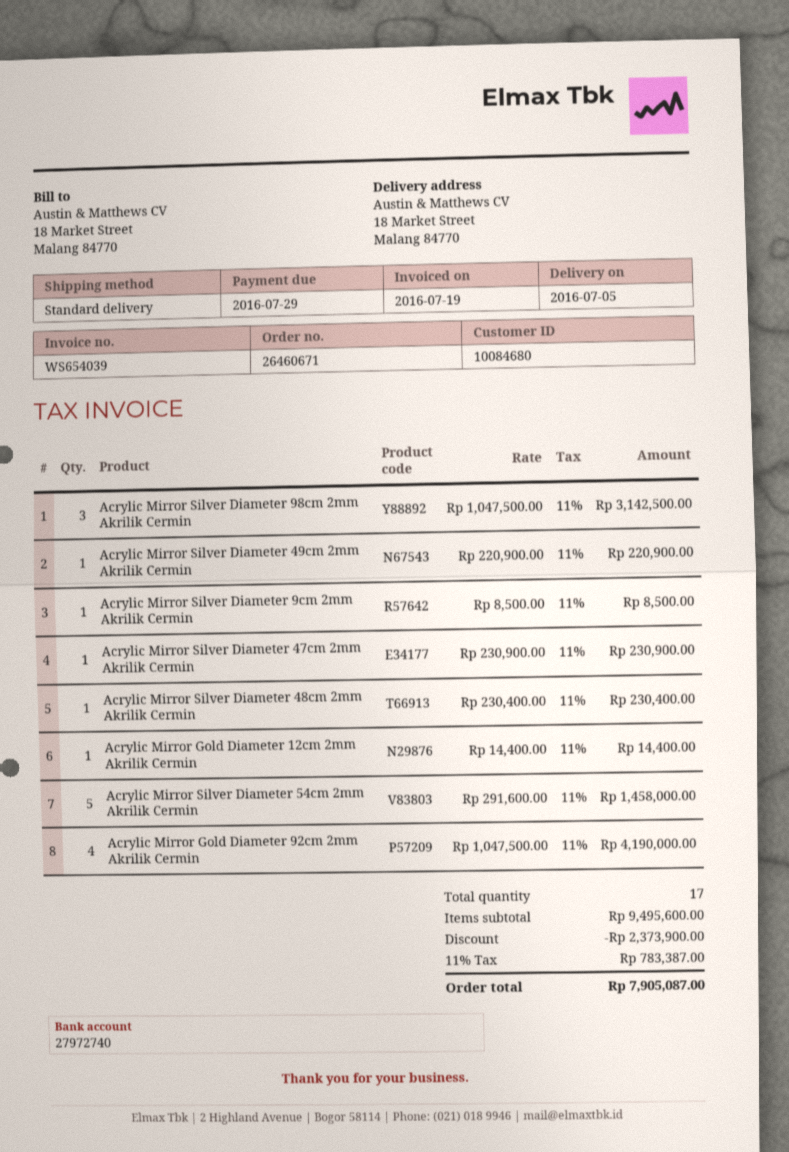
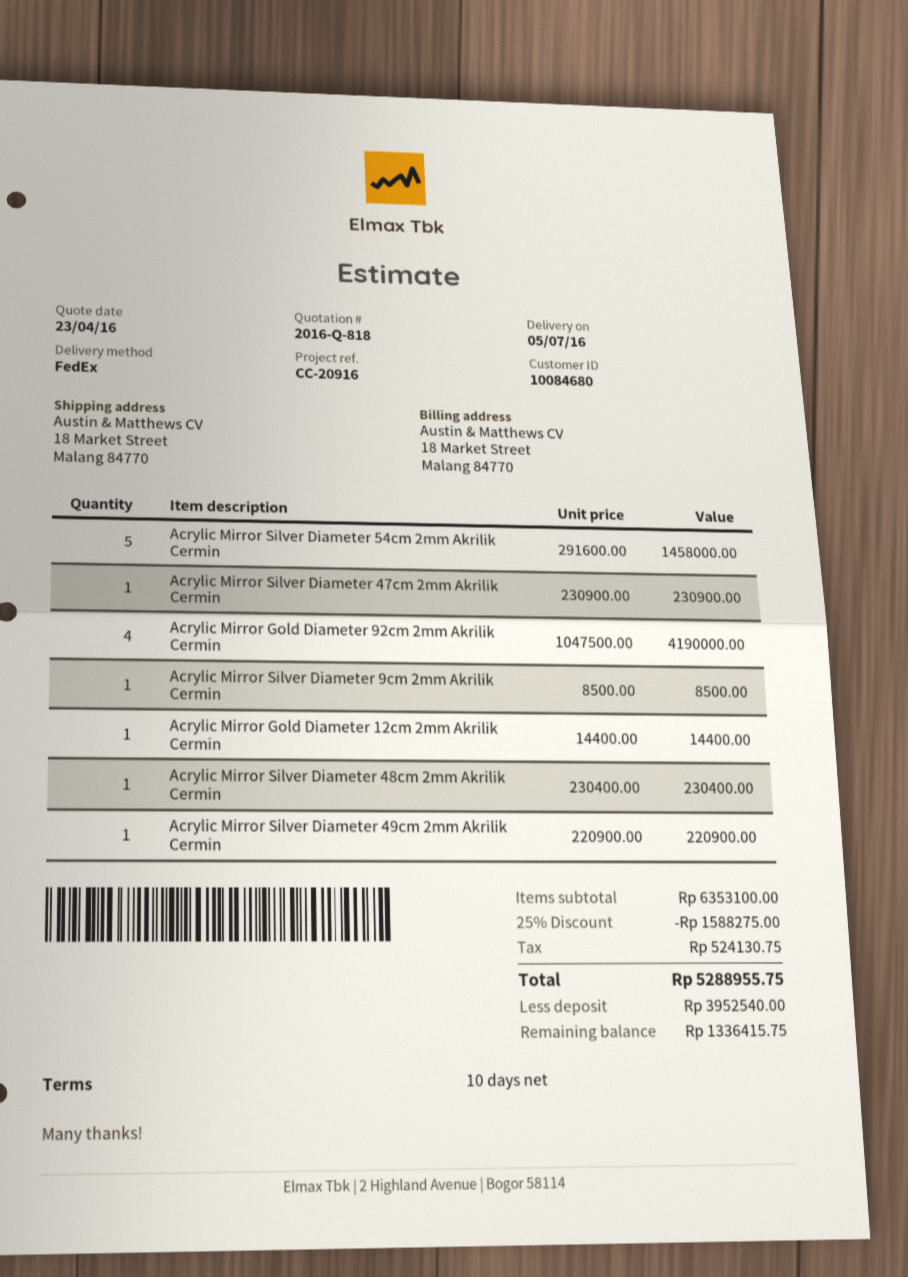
shipping method: standard -> FedEx
Acrylic Mirror Silver Diameter 98cm 2mm Akrilik Cermin: 3 x 1047500.00 = 3142500.00 -> none
subtotal: 9495600.00 -> 6353100.00
discount: 2373900.00 -> 1588275.00
tax: 783387.00 -> 524130.75
total: 7905087.00 -> 5288955.75

